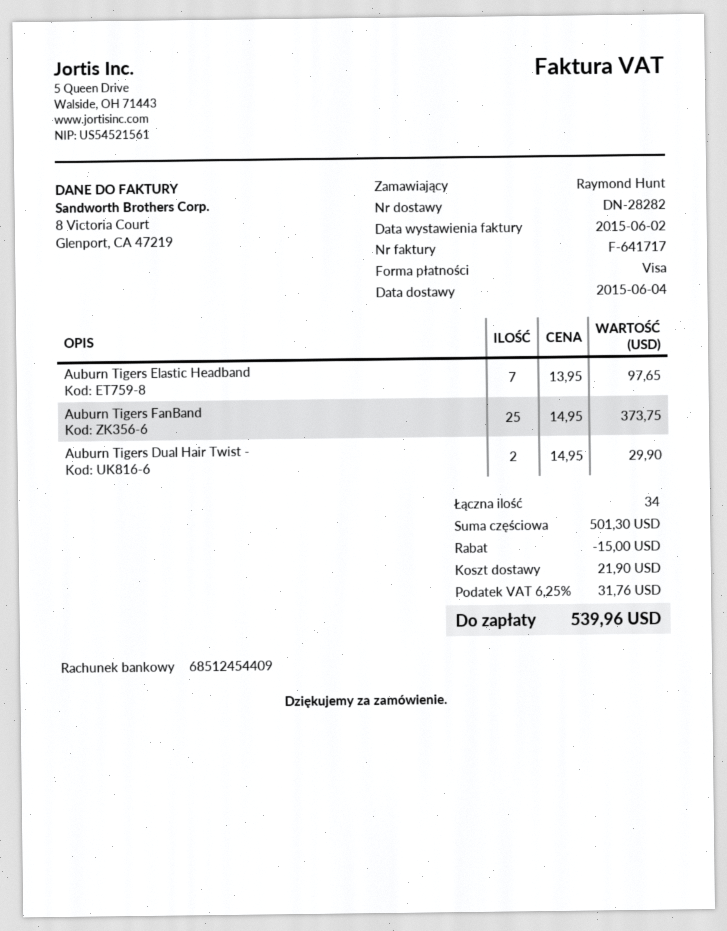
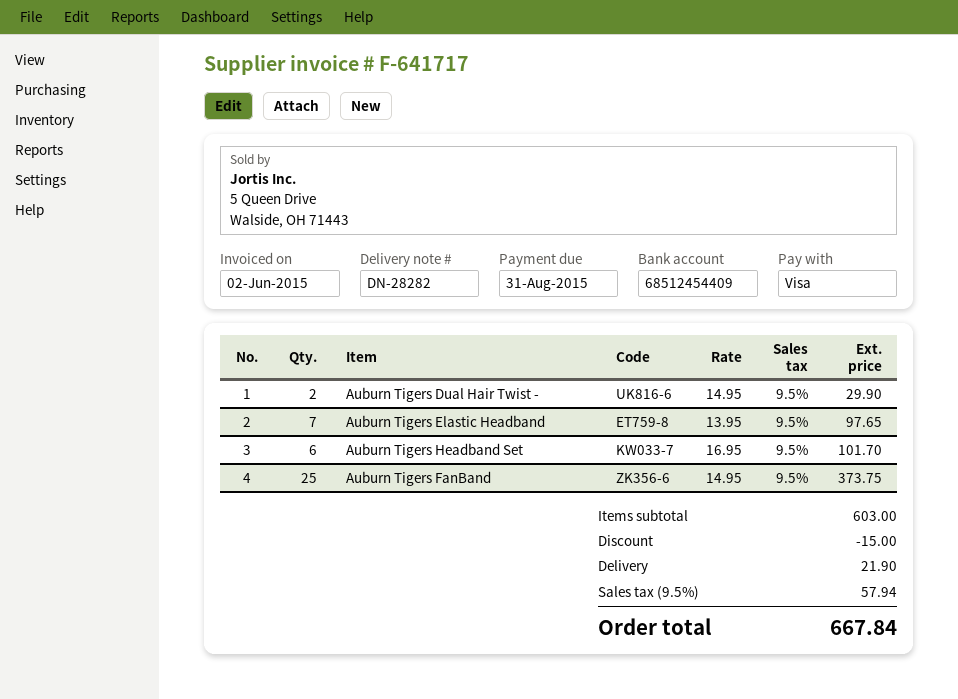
Auburn Tigers Headband Set: none -> 6 x 16.95 = 101.70
subtotal: 501.30 -> 603.00
tax: 6.25% = 31.76 -> 9.5% = 57.94
total: 539.96 -> 667.84

